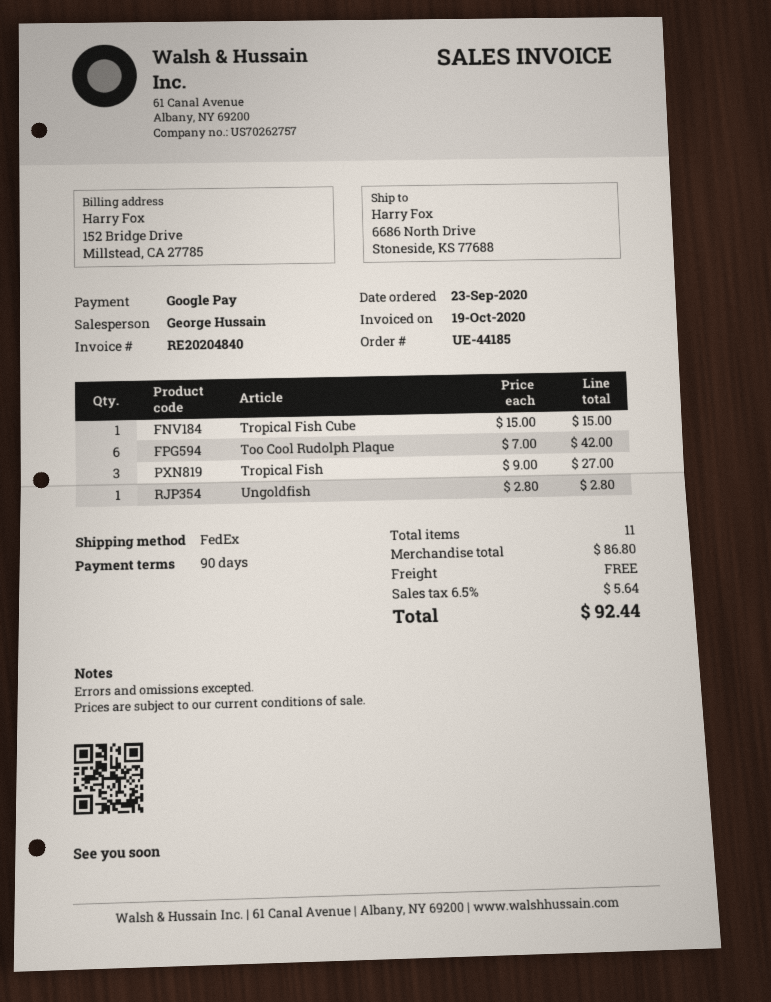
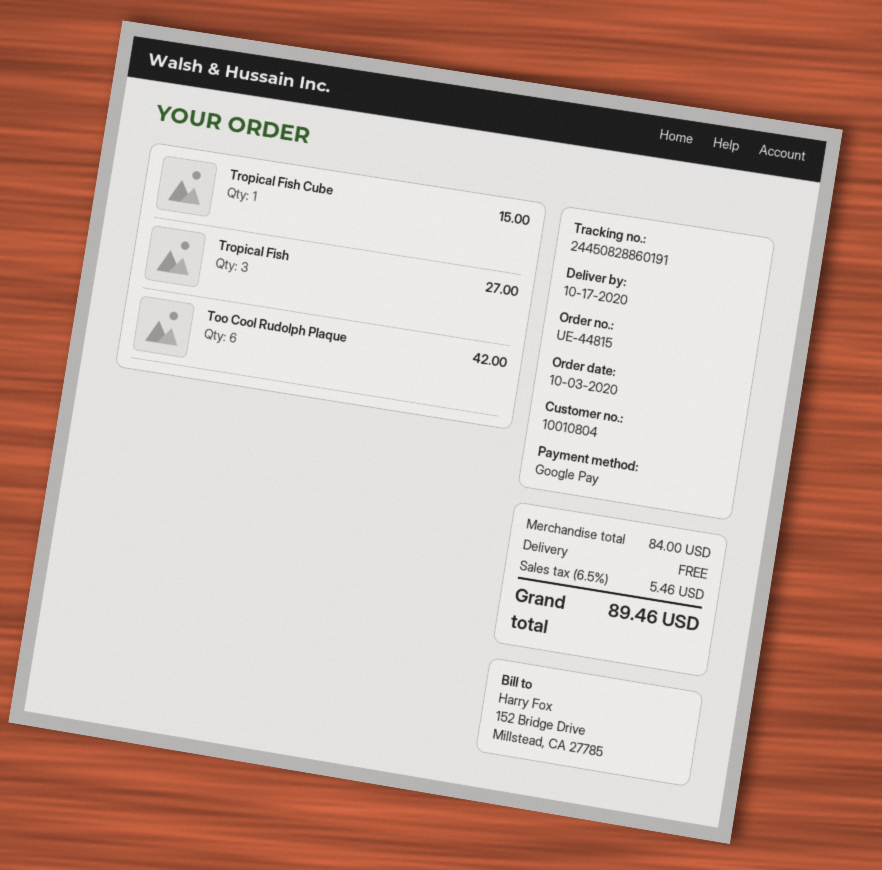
order number: UE-44185 -> UE-44815
order date: 2020-09-23 -> 2020-10-03
Ungoldfish: 1 for 2.80 -> none
subtotal: 86.80 -> 84.00
tax: 6.5% = 5.64 -> 6.5% = 5.46
total: 92.44 -> 89.46

